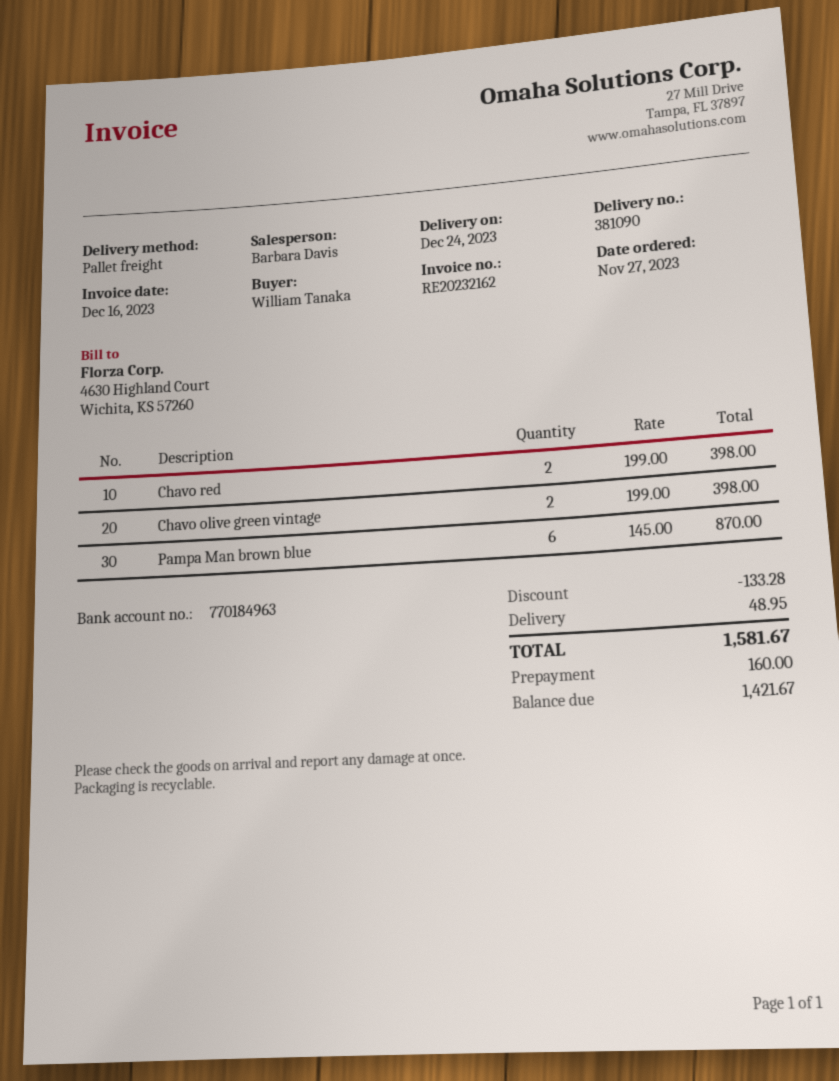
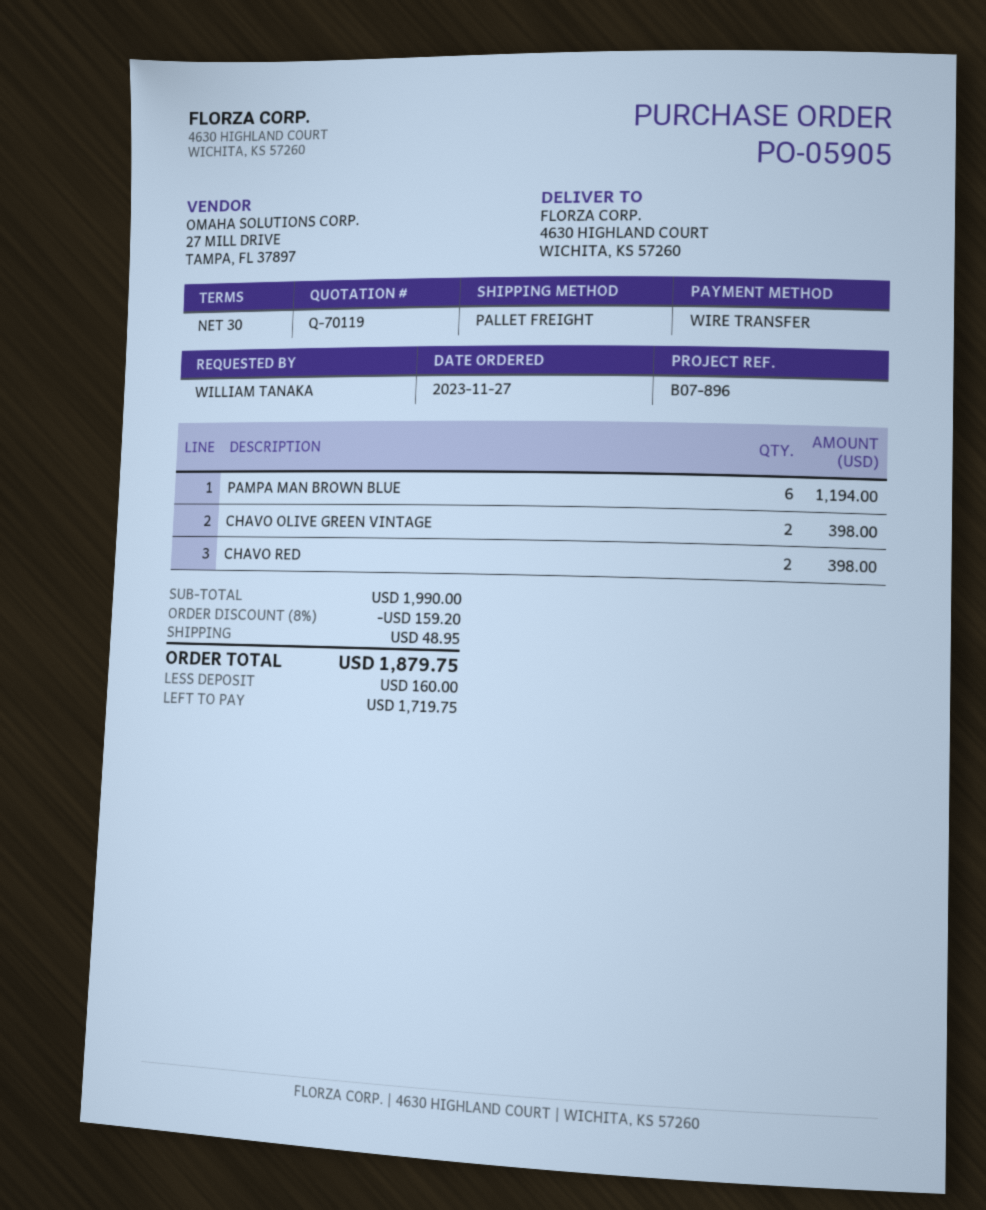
Pampa Man brown blue: 6 for 870.00 -> 6 for 1194.00
discount: 133.28 -> 159.20
total: 1581.67 -> 1879.75
balance: 1421.67 -> 1719.75

